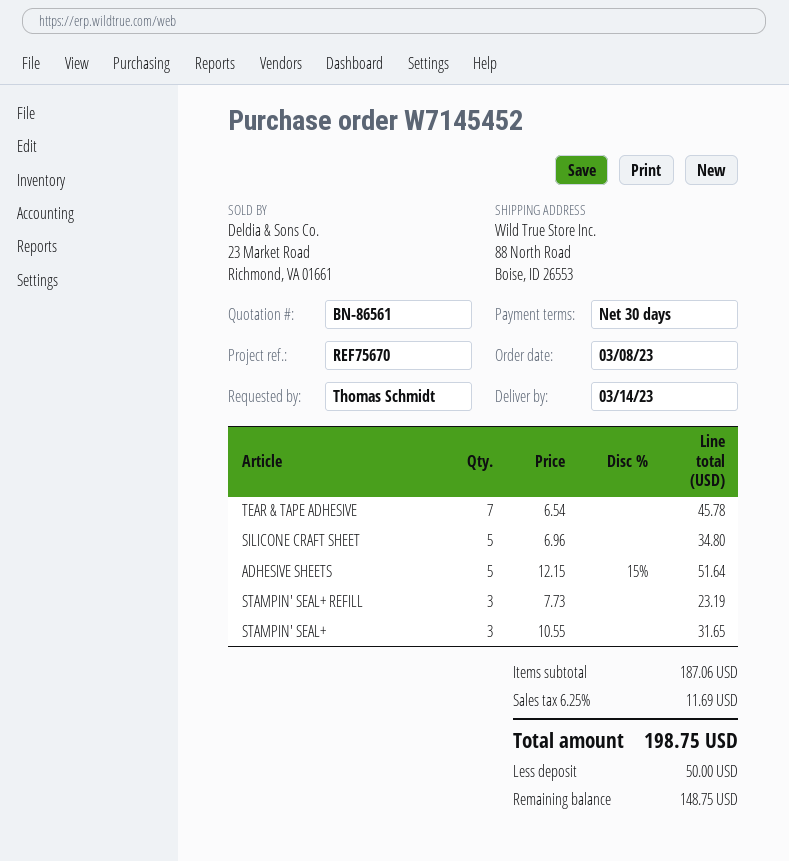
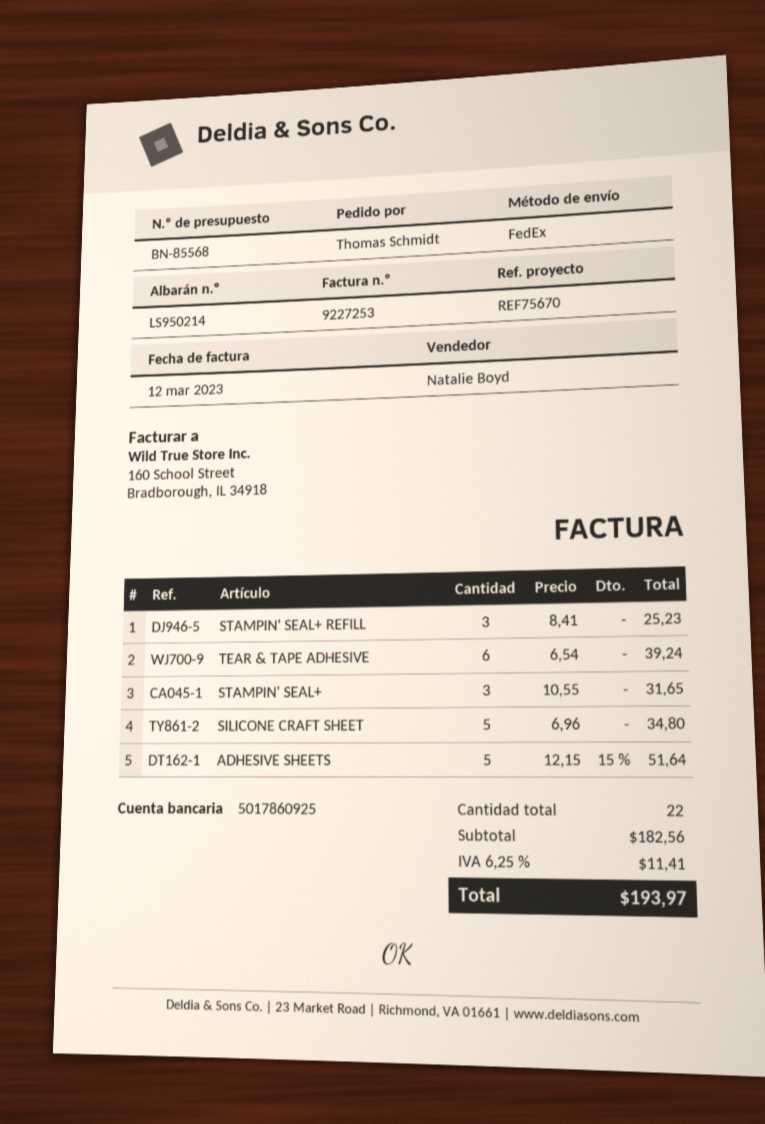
quote number: BN-86561 -> BN-85568
TEAR & TAPE ADHESIVE: 7 x 6.54 = 45.78 -> 6 x 6.54 = 39.24
STAMPIN' SEAL+ REFILL: 3 x 7.73 = 23.19 -> 3 x 8.41 = 25.23
subtotal: 187.06 -> 182.56
tax: 6.25% = 11.69 -> 6.25% = 11.41
total: 198.75 -> 193.97

